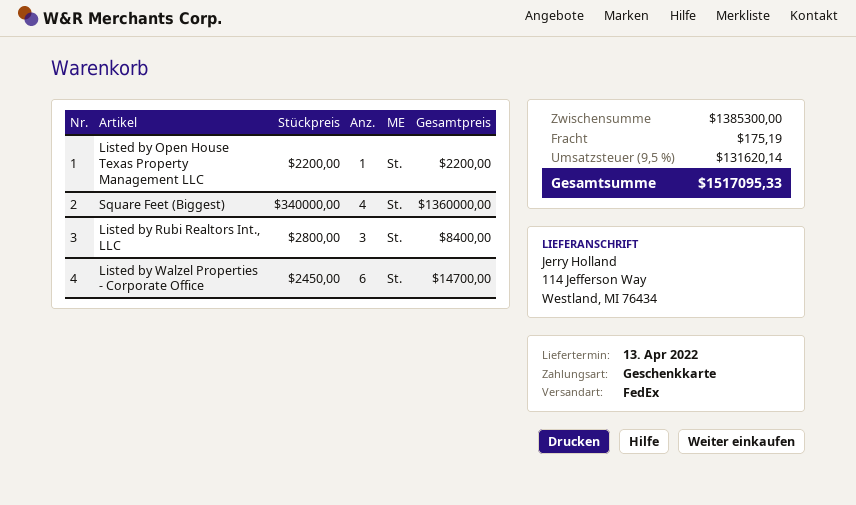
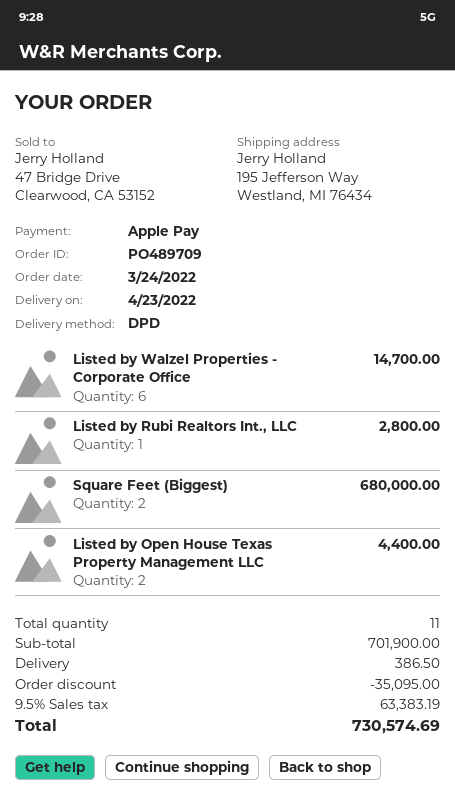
delivery date: 2022-04-13 -> 2022-04-23
payment method: gift card -> Apple Pay
shipping method: FedEx -> DPD
ship to: 114 Jefferson Way, Westland, MI 76434 -> 195 Jefferson Way, Westland, MI 76434
Listed by Open House Texas Property Management LLC: 1 for 2200.00 -> 2 for 4400.00
Square Feet (Biggest): 4 for 1360000.00 -> 2 for 680000.00
Listed by Rubi Realtors Int., LLC: 3 for 8400.00 -> 1 for 2800.00
subtotal: 1385300.00 -> 701900.00
discount: none -> 35095.00
shipping: 175.19 -> 386.50
tax: 9.5% = 131620.14 -> 9.5% = 63383.19
total: 1517095.33 -> 730574.69

